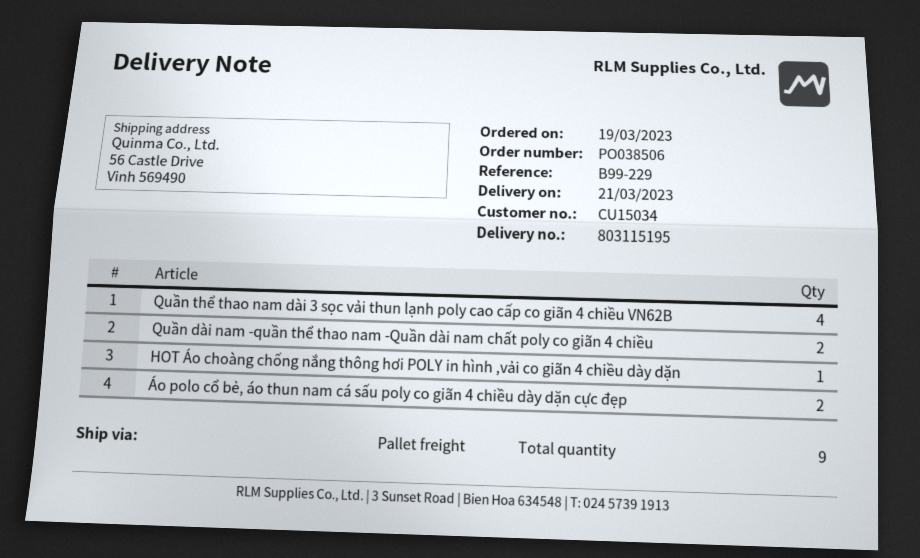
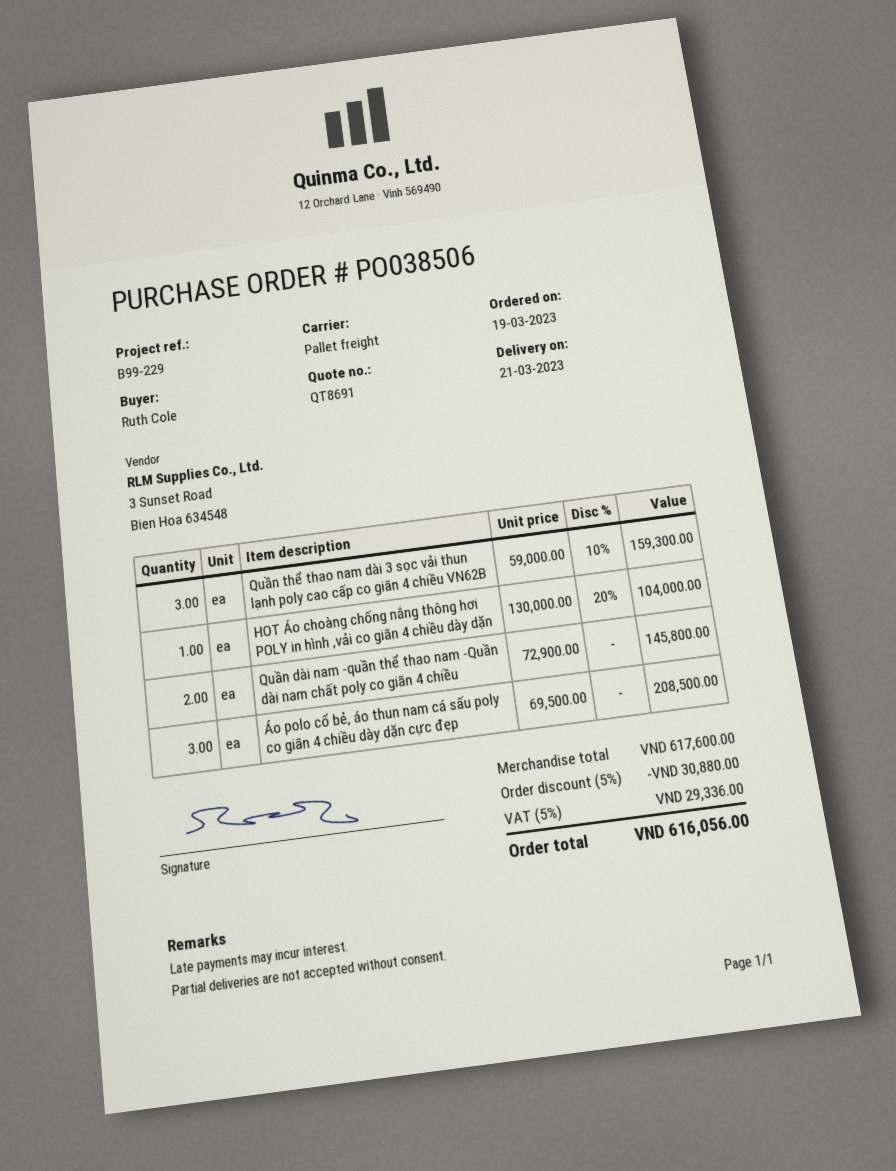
Quần thể thao nam dài 3 sọc vải thun lạnh poly cao cấp co giãn 4 chiều VN62B: 4 -> 3
Áo polo cổ bẻ, áo thun nam cá sấu poly co giãn 4 chiều dày dặn cực đẹp: 2 -> 3

